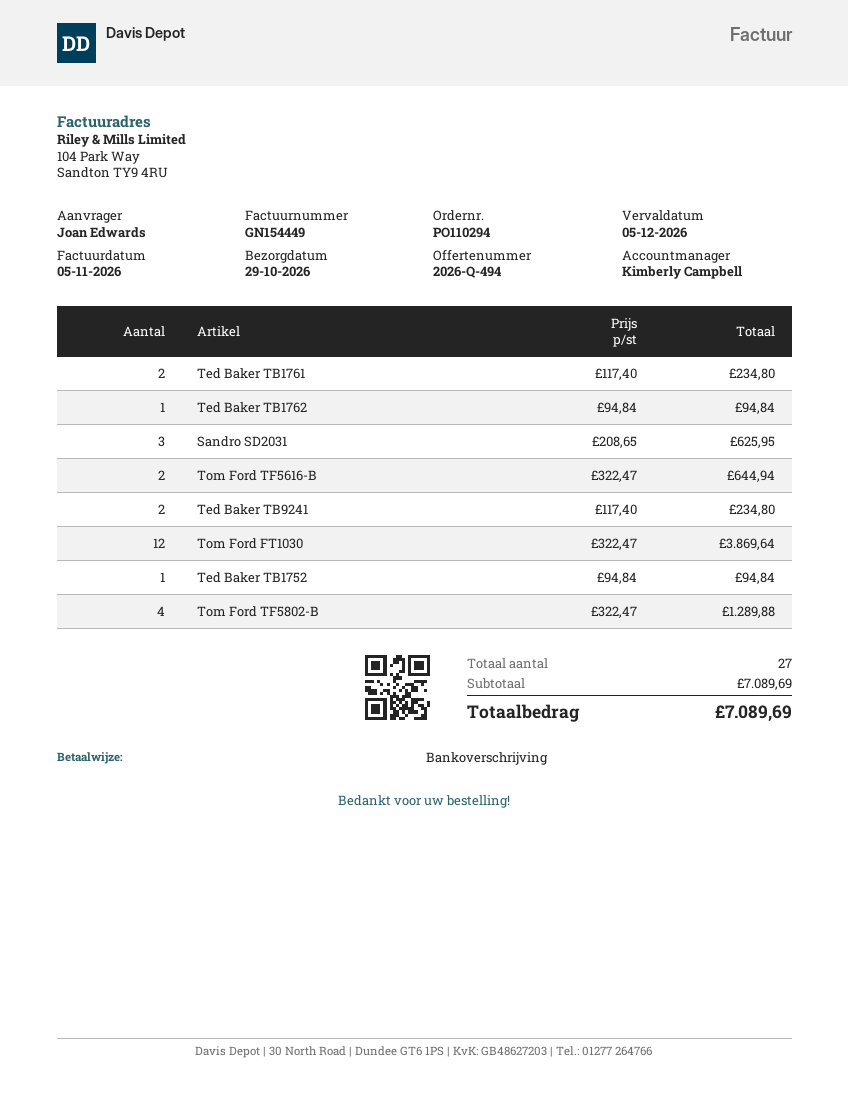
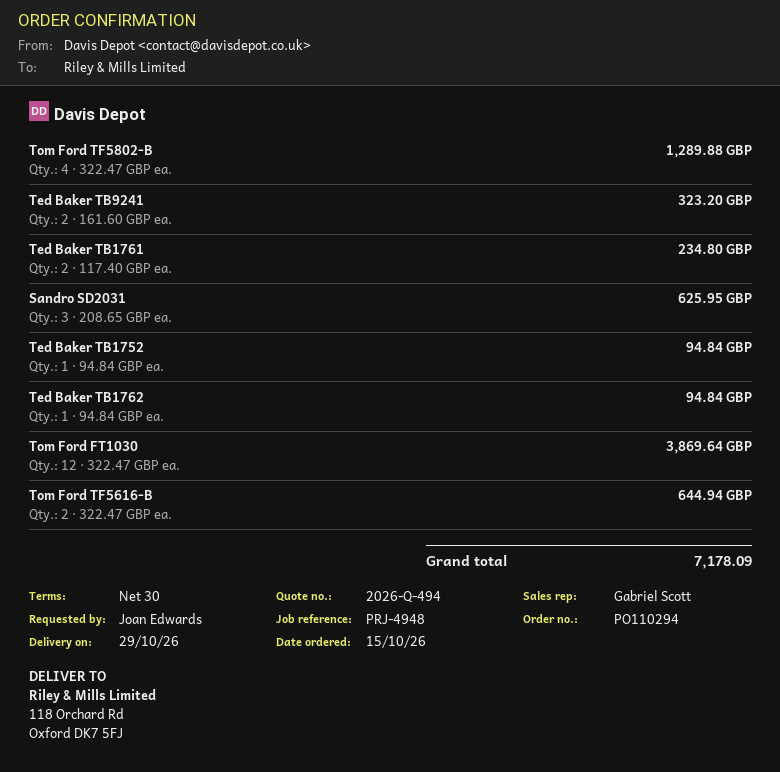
sales rep: Kimberly Campbell -> Gabriel Scott
Ted Baker TB9241: 2 x 117.40 = 234.80 -> 2 x 161.60 = 323.20
total: 7089.69 -> 7178.09

